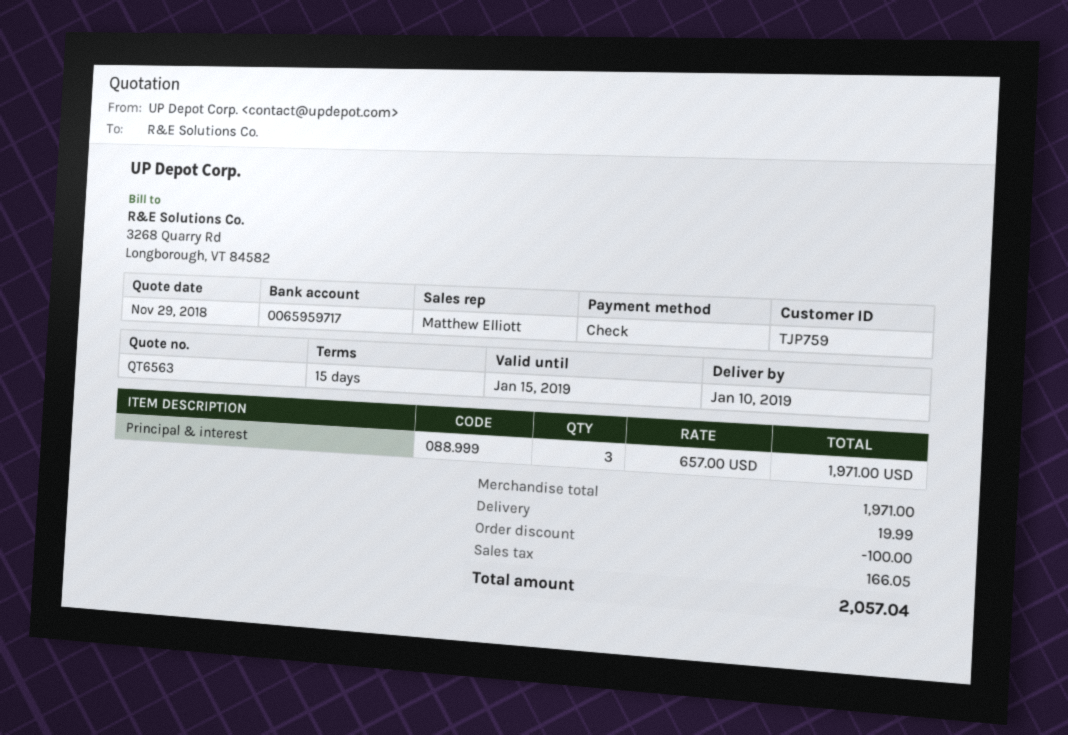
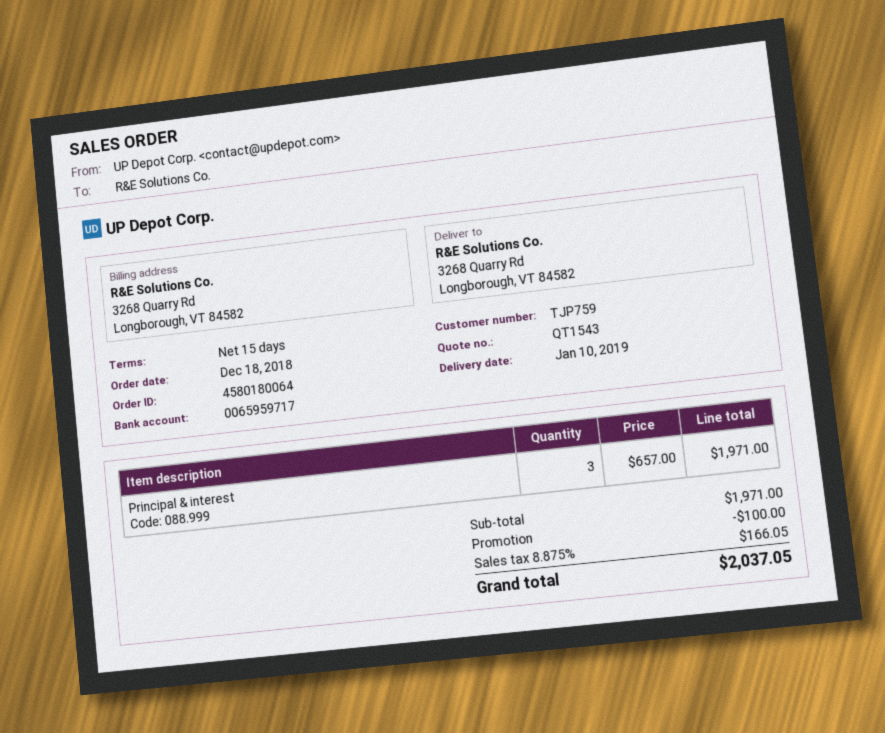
quote number: QT6563 -> QT1543
shipping: 19.99 -> none
total: 2057.04 -> 2037.05

